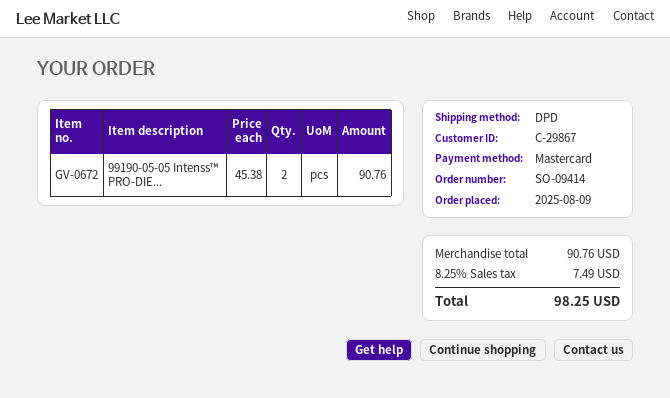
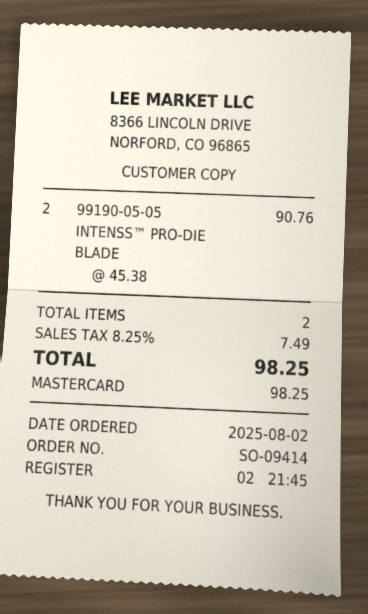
order date: 2025-08-09 -> 2025-08-02

